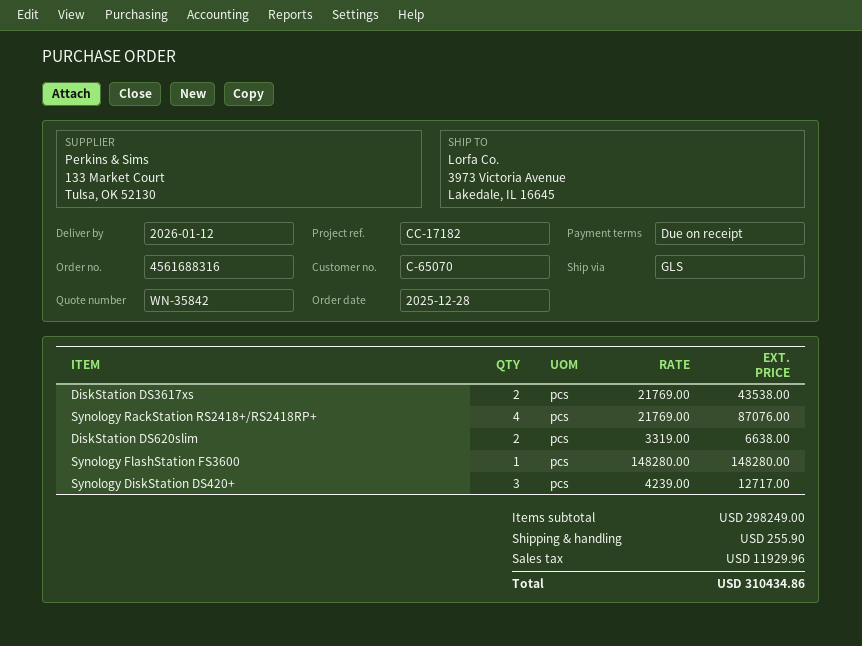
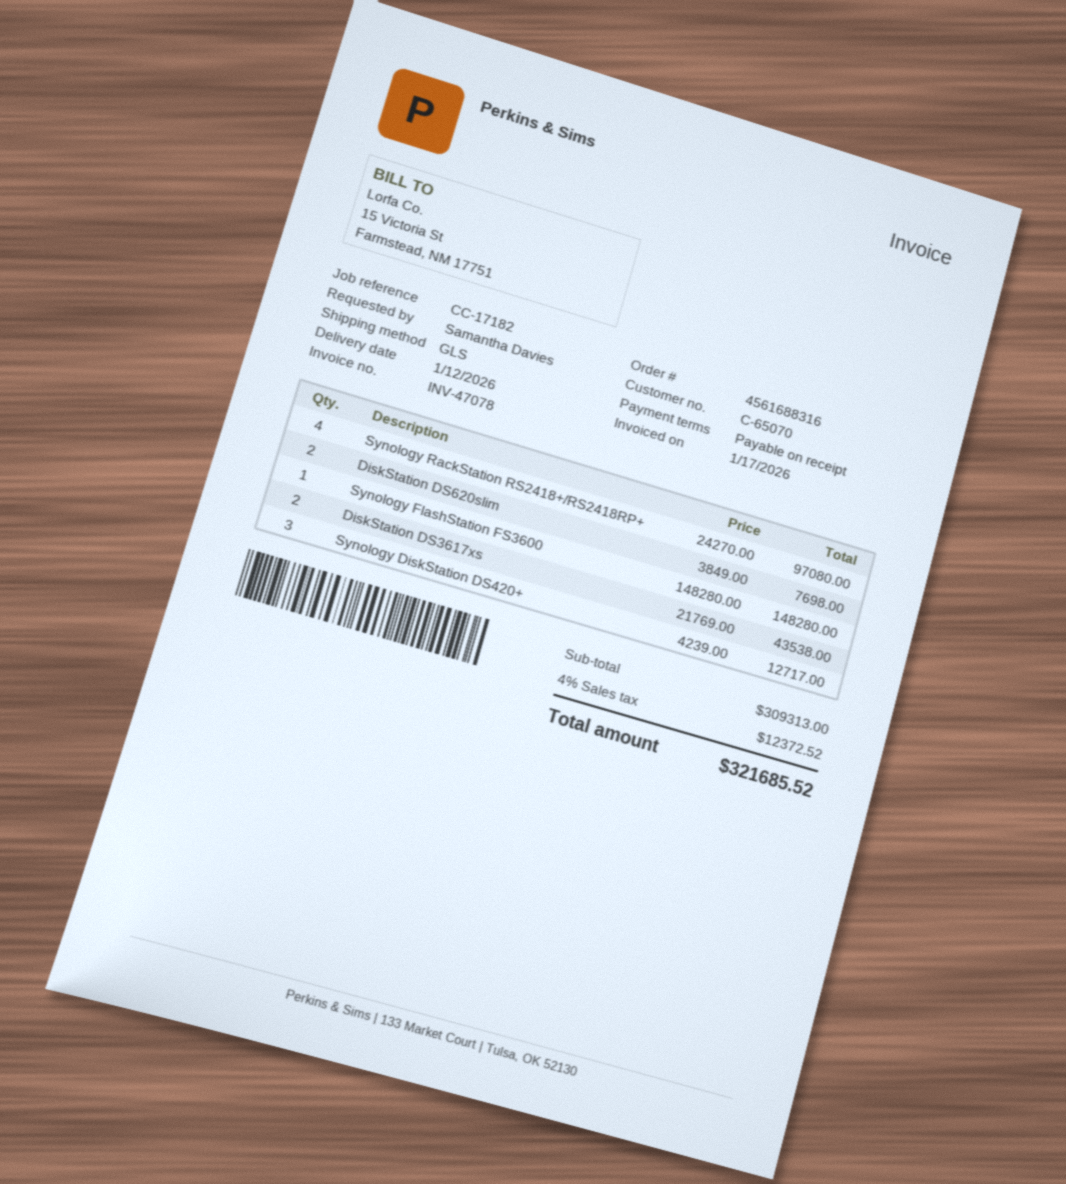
Synology RackStation RS2418+/RS2418RP+: 4 x 21769.00 = 87076.00 -> 4 x 24270.00 = 97080.00
DiskStation DS620slim: 2 x 3319.00 = 6638.00 -> 2 x 3849.00 = 7698.00
subtotal: 298249.00 -> 309313.00
shipping: 255.90 -> none
tax: 11929.96 -> 12372.52
total: 310434.86 -> 321685.52

